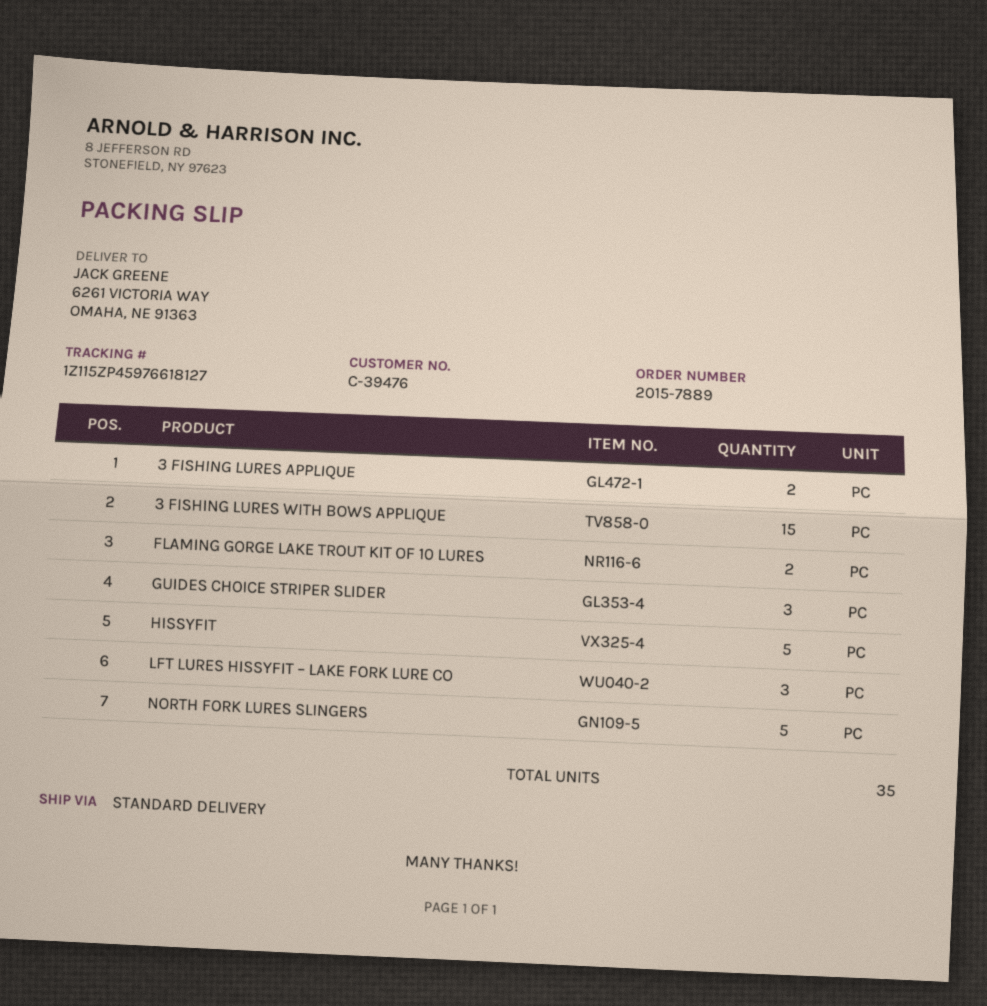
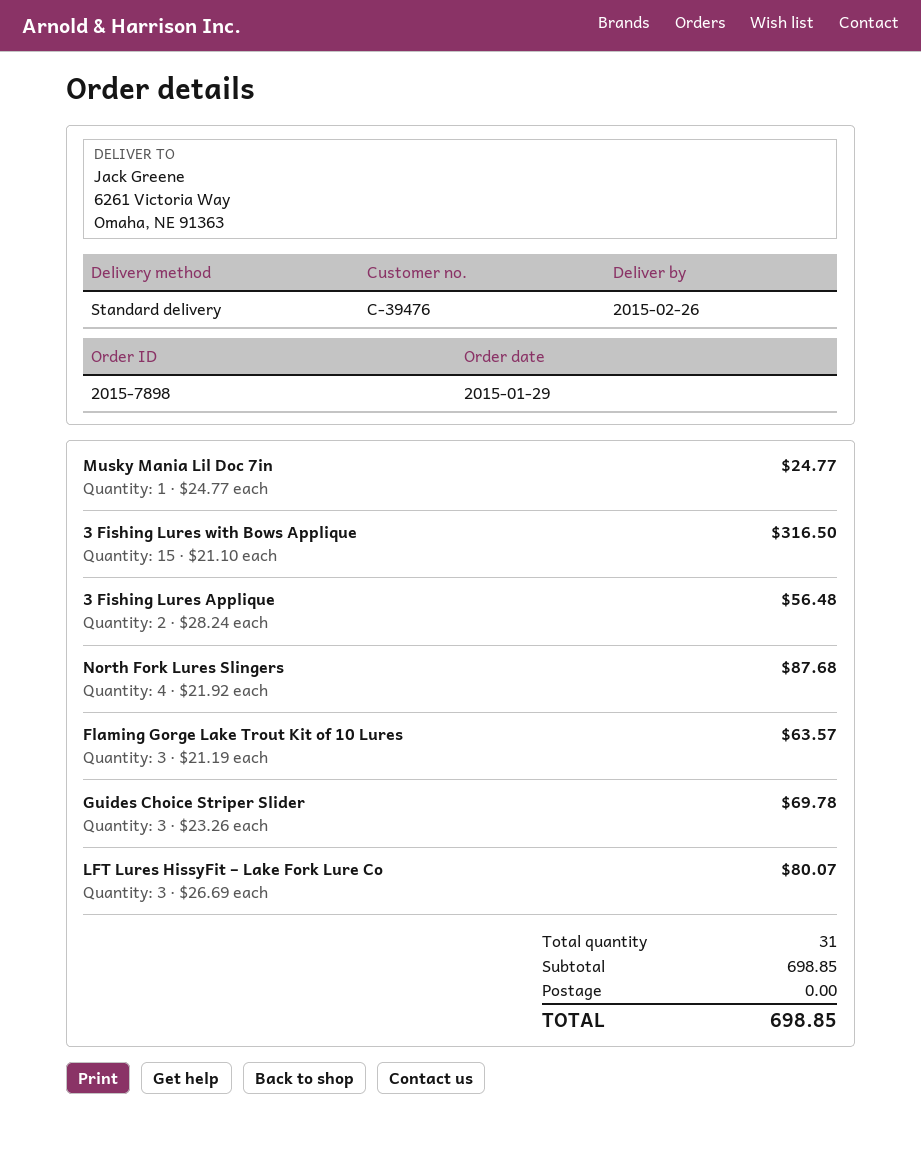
order number: 2015-7889 -> 2015-7898
FLAMING GORGE LAKE TROUT KIT OF 10 LURES: 2 -> 3
HISSYFIT: 5 -> none
NORTH FORK LURES SLINGERS: 5 -> 4
Musky Mania Lil Doc 7in: none -> 1
total quantity: 35 -> 31

